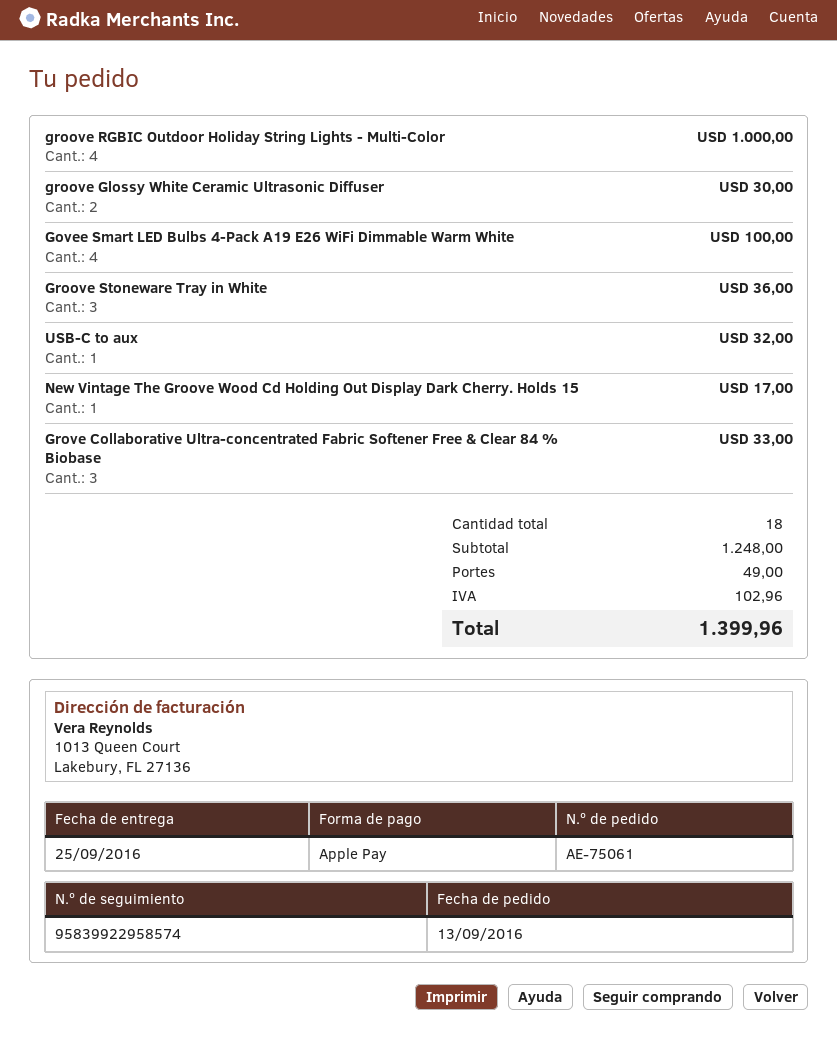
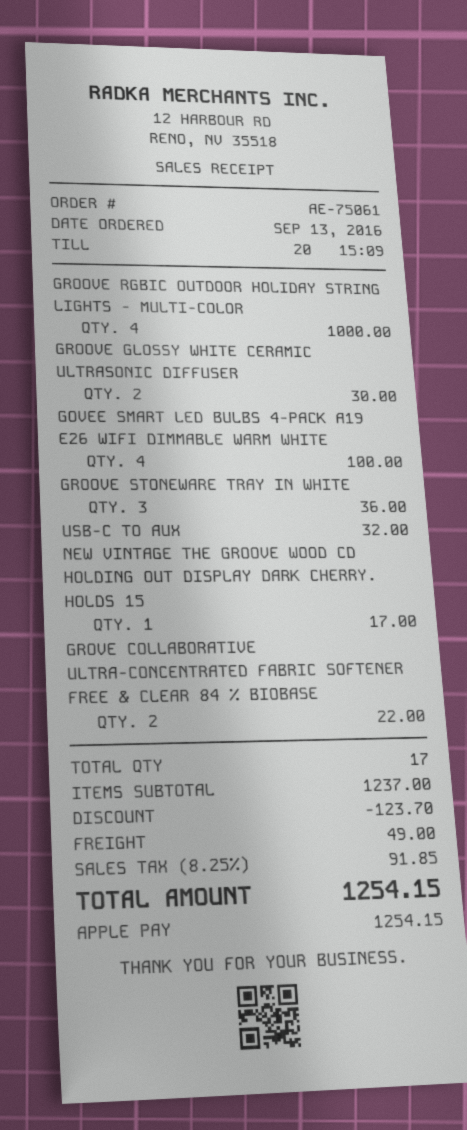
Grove Collaborative Ultra-concentrated Fabric Softener Free & Clear 84 % Biobase: 3 for 33.00 -> 2 for 22.00
total quantity: 18 -> 17
subtotal: 1248.00 -> 1237.00
discount: none -> 123.70
tax: 102.96 -> 91.85
total: 1399.96 -> 1254.15

